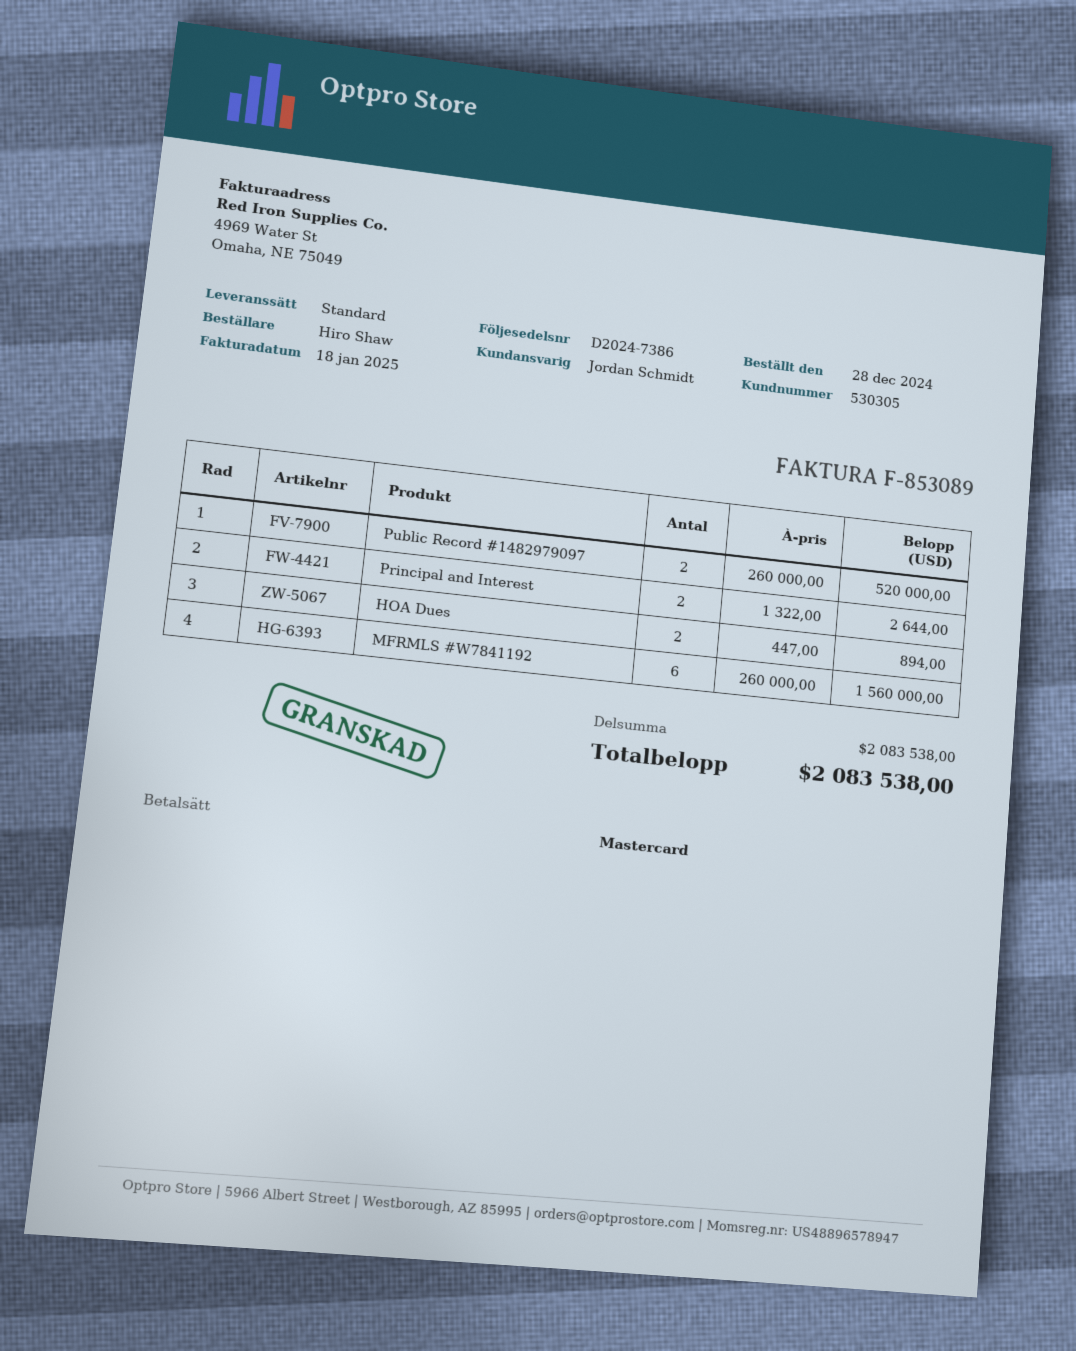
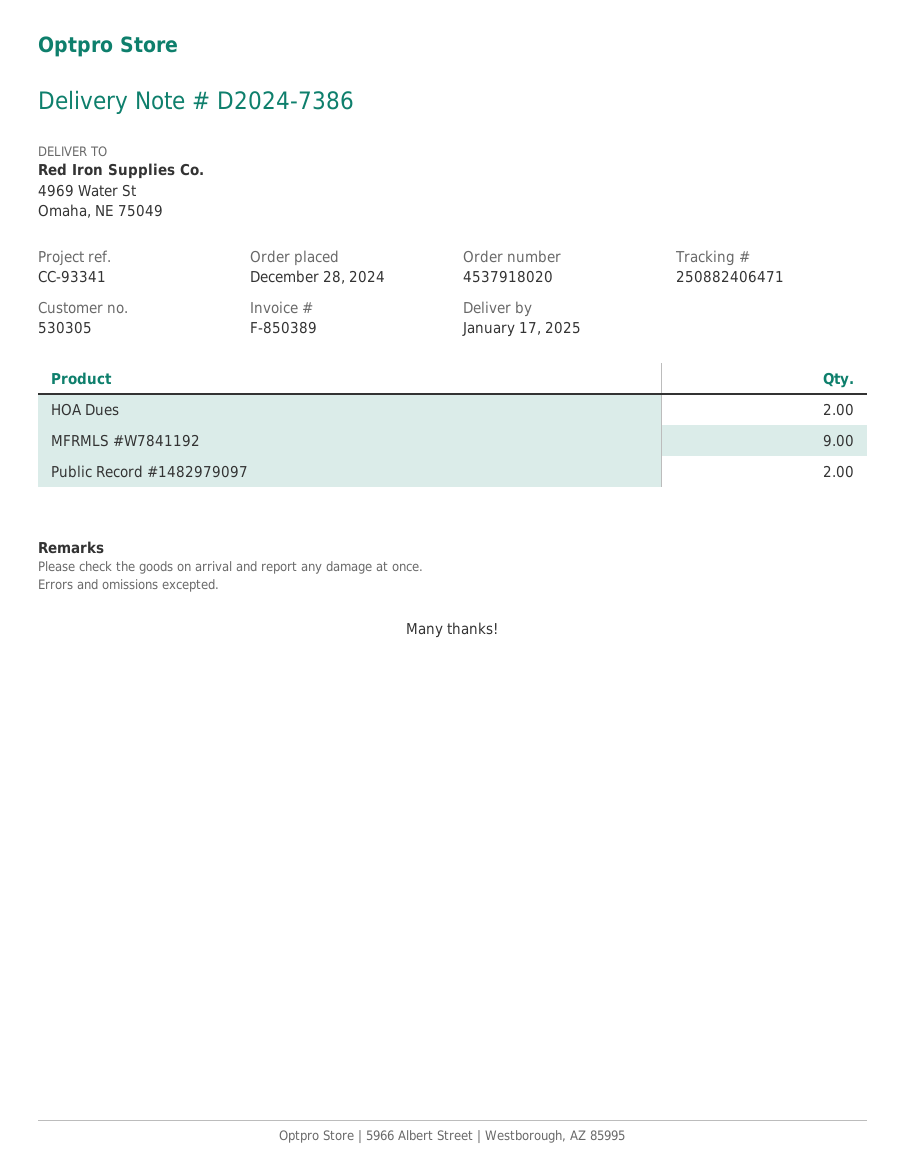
invoice number: F-853089 -> F-850389
Principal and Interest: 2 -> none
MFRMLS #W7841192: 6 -> 9

